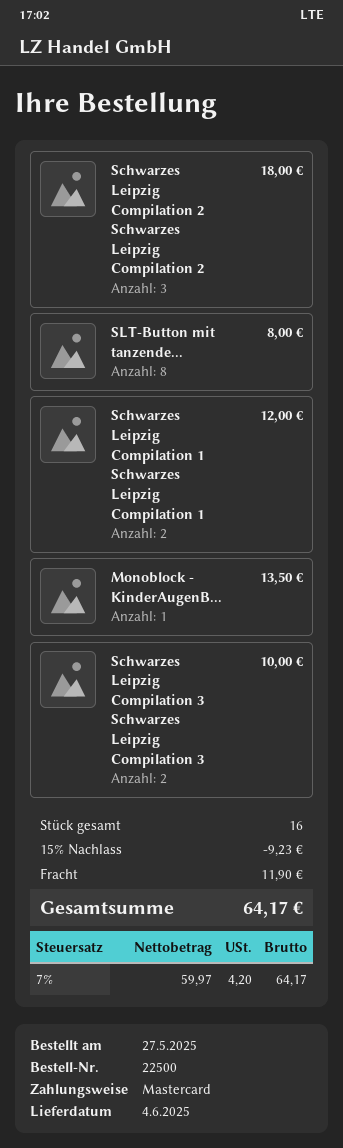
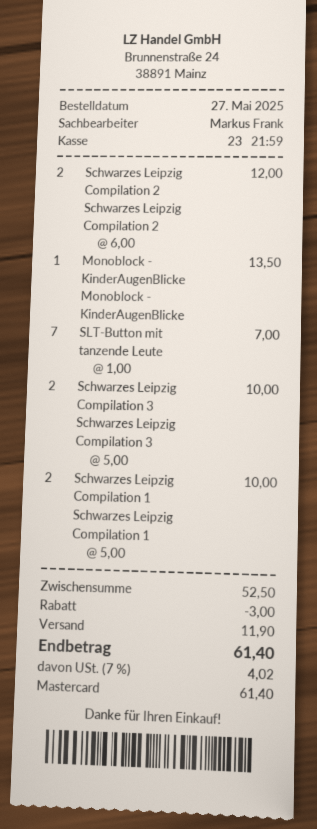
Schwarzes Leipzig Compilation 2 Schwarzes Leipzig Compilation 2: 3 for 18.00 -> 2 for 12.00
SLT-Button mit tanzende...: 8 for 8.00 -> 7 for 7.00
Schwarzes Leipzig Compilation 1 Schwarzes Leipzig Compilation 1: 2 for 12.00 -> 2 for 10.00
discount: 9.23 -> 3.00
tax: 7% = 4.20 -> 7% = 4.02
total: 64.17 -> 61.40

